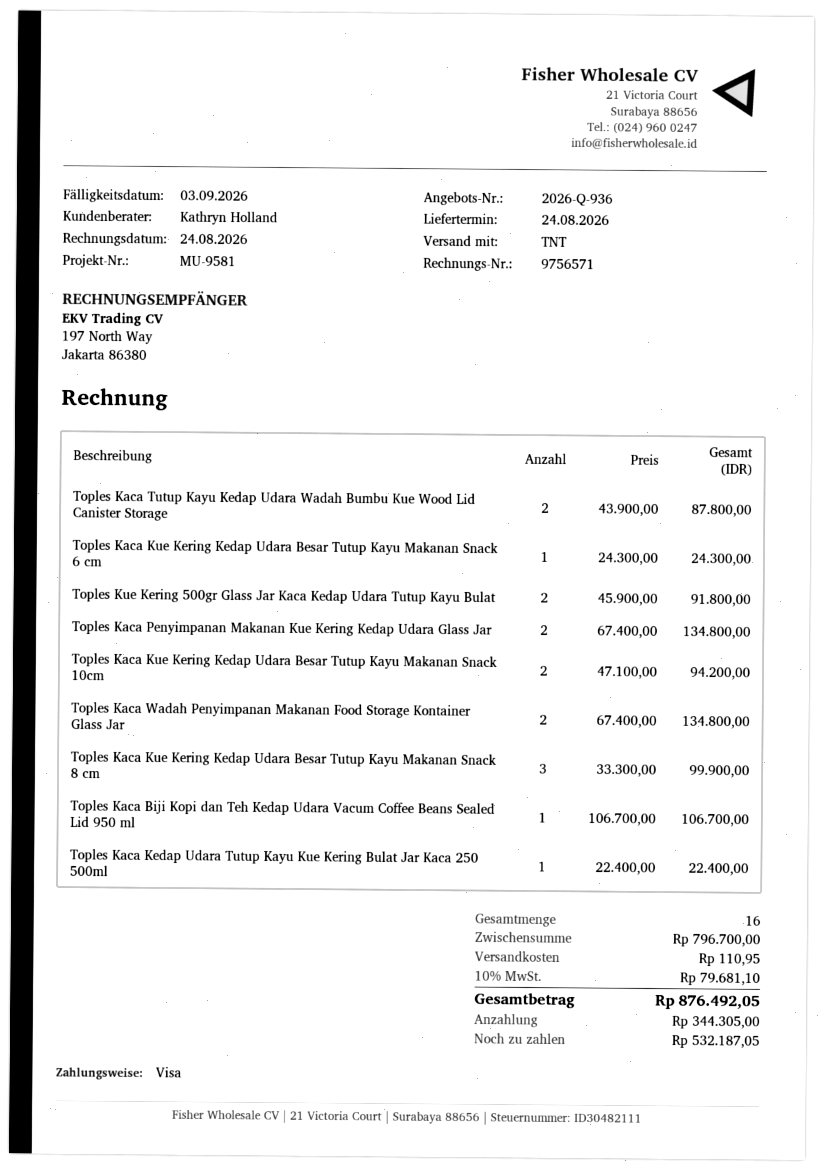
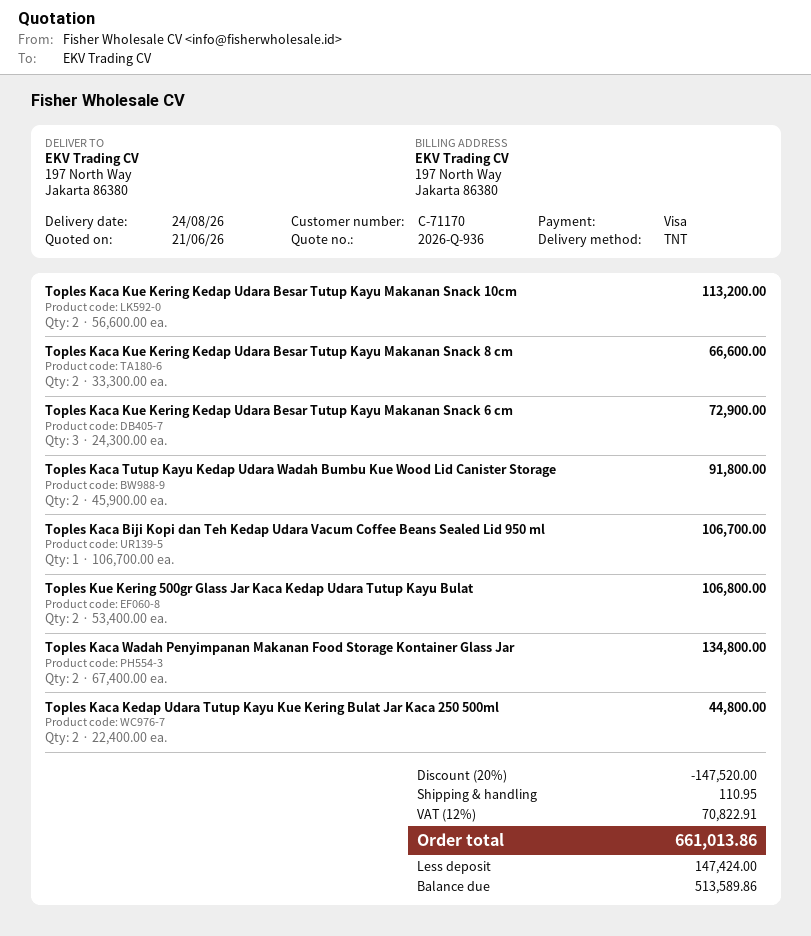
Toples Kaca Tutup Kayu Kedap Udara Wadah Bumbu Kue Wood Lid Canister Storage: 2 x 43900.00 = 87800.00 -> 2 x 45900.00 = 91800.00
Toples Kaca Kue Kering Kedap Udara Besar Tutup Kayu Makanan Snack 6 cm: 1 x 24300.00 = 24300.00 -> 3 x 24300.00 = 72900.00
Toples Kue Kering 500gr Glass Jar Kaca Kedap Udara Tutup Kayu Bulat: 2 x 45900.00 = 91800.00 -> 2 x 53400.00 = 106800.00
Toples Kaca Penyimpanan Makanan Kue Kering Kedap Udara Glass Jar: 2 x 67400.00 = 134800.00 -> none
Toples Kaca Kue Kering Kedap Udara Besar Tutup Kayu Makanan Snack 10cm: 2 x 47100.00 = 94200.00 -> 2 x 56600.00 = 113200.00
Toples Kaca Kue Kering Kedap Udara Besar Tutup Kayu Makanan Snack 8 cm: 3 x 33300.00 = 99900.00 -> 2 x 33300.00 = 66600.00
Toples Kaca Kedap Udara Tutup Kayu Kue Kering Bulat Jar Kaca 250 500ml: 1 x 22400.00 = 22400.00 -> 2 x 22400.00 = 44800.00
discount: none -> 20% = 147520.00
tax: 10% = 79681.10 -> 12% = 70822.91
total: 876492.05 -> 661013.86
deposit: 344305.00 -> 147424.00
balance: 532187.05 -> 513589.86

